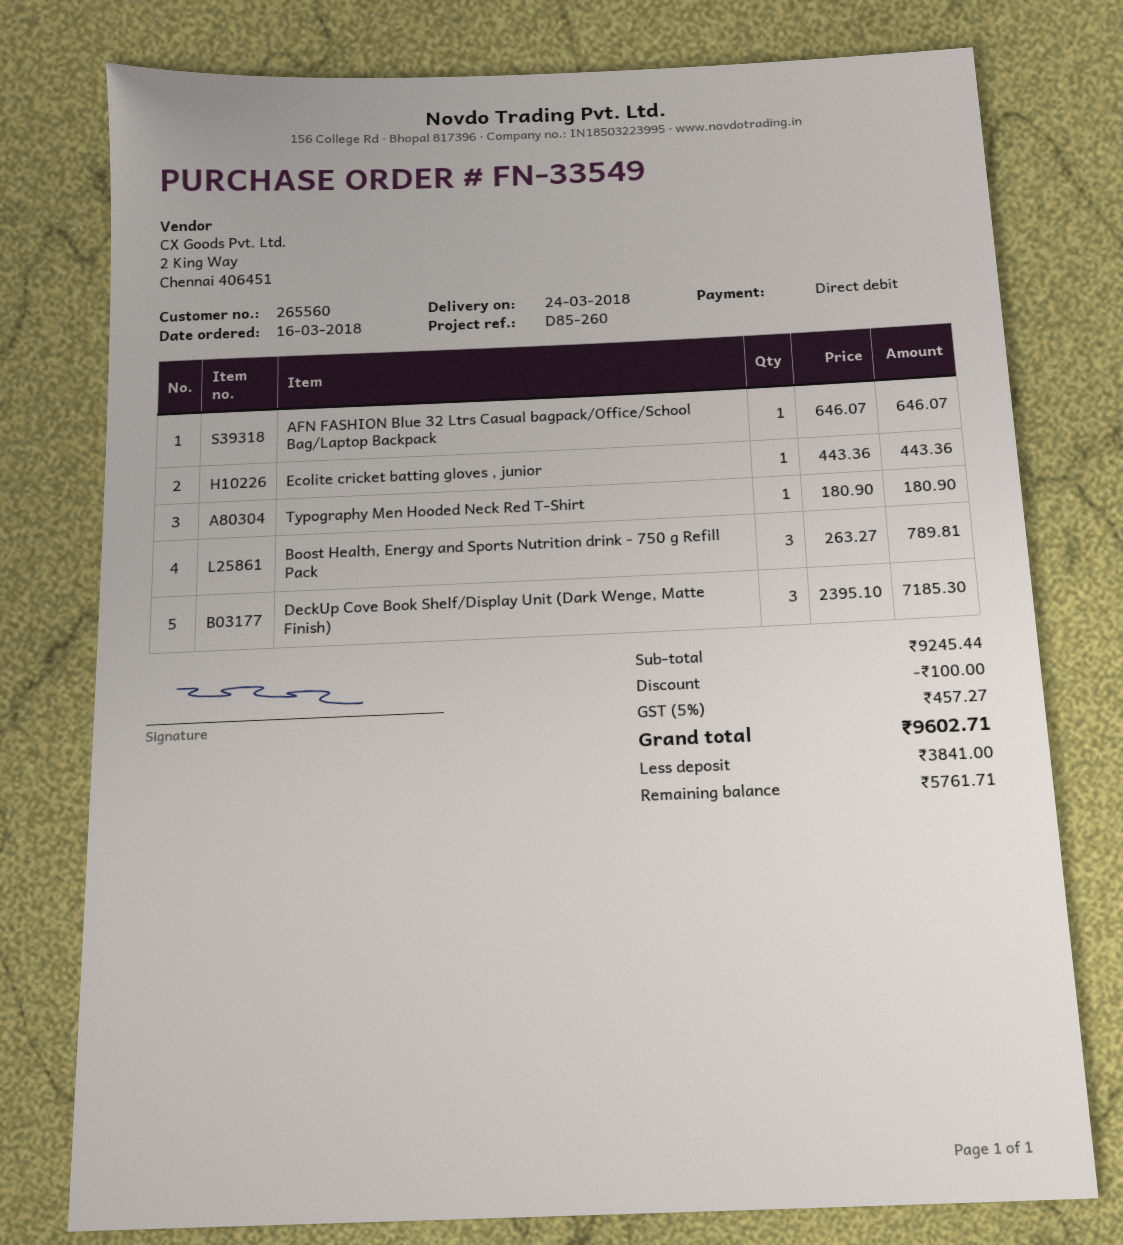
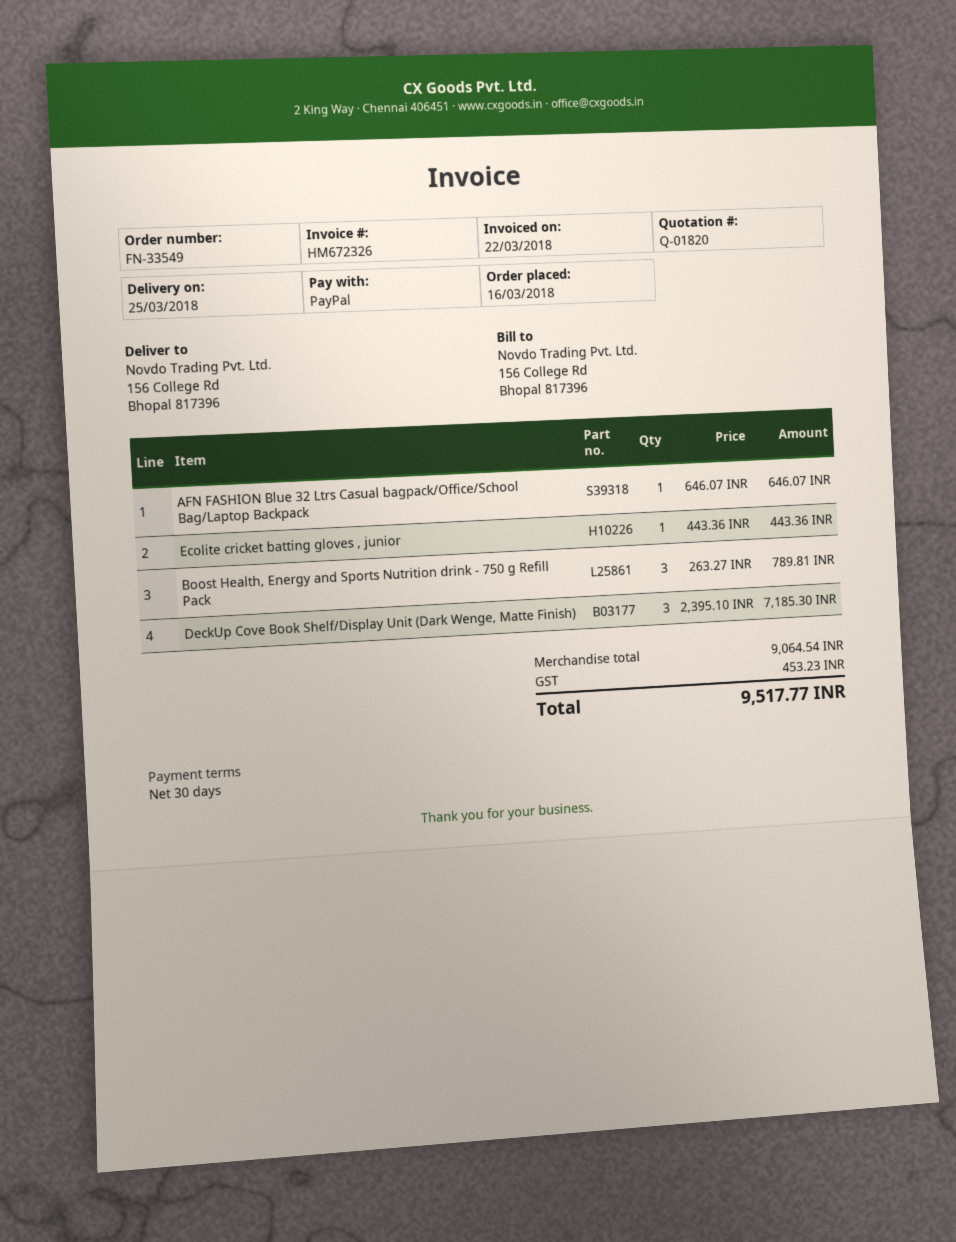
delivery date: 2018-03-24 -> 2018-03-25
payment method: direct debit -> PayPal
Typography Men Hooded Neck Red T-Shirt: 1 x 180.90 = 180.90 -> none
subtotal: 9245.44 -> 9064.54
discount: 100.00 -> none
tax: 457.27 -> 453.23
total: 9602.71 -> 9517.77

